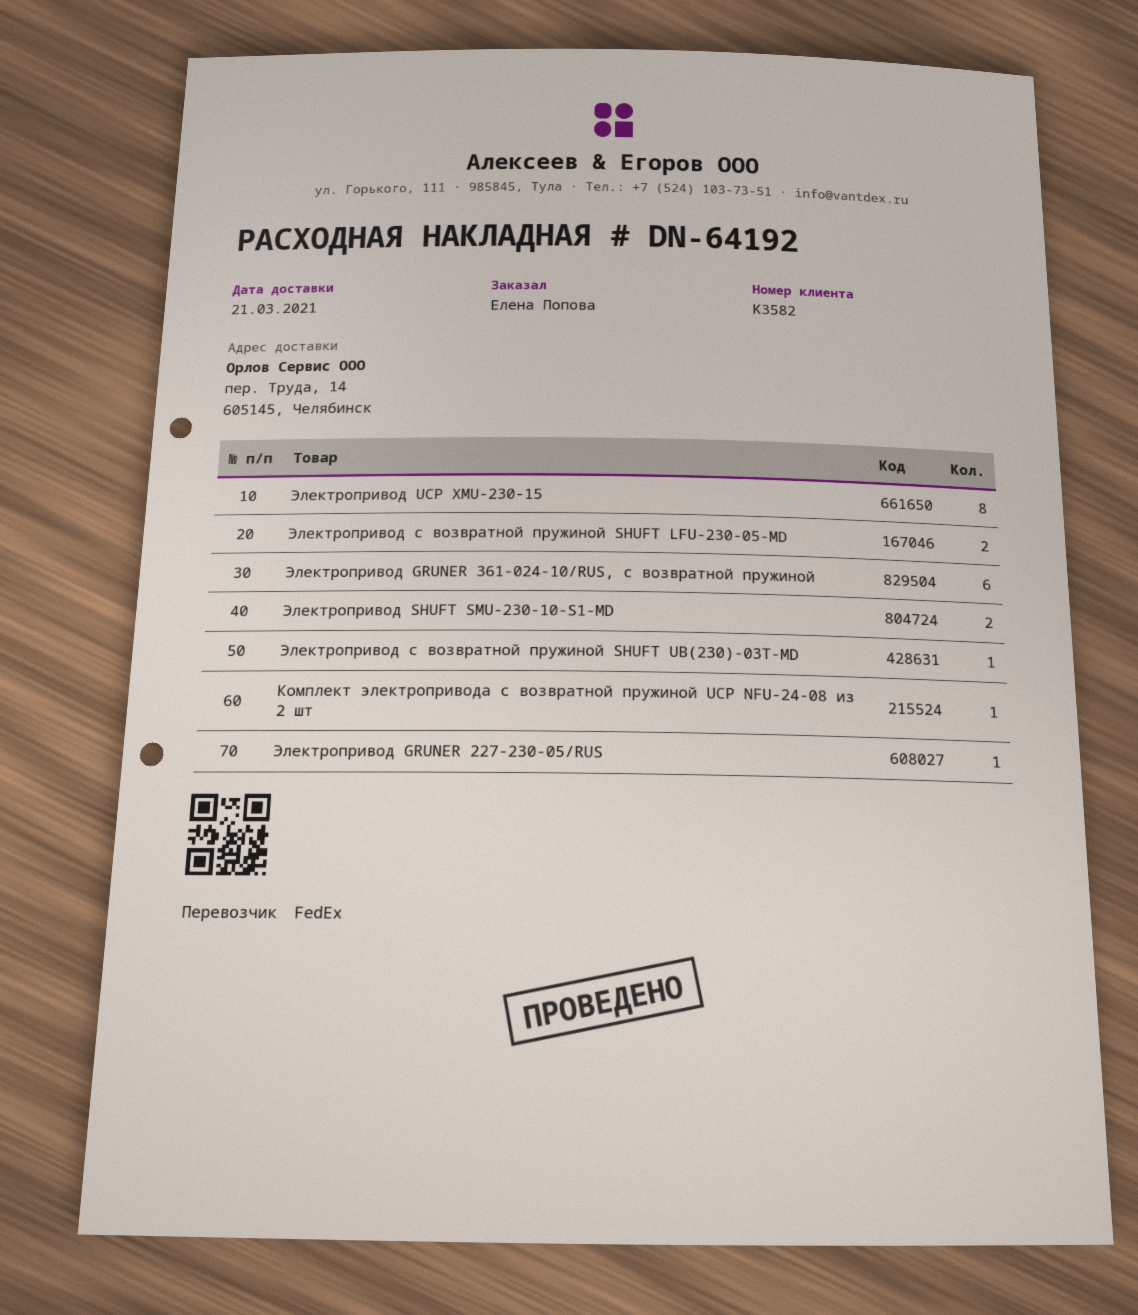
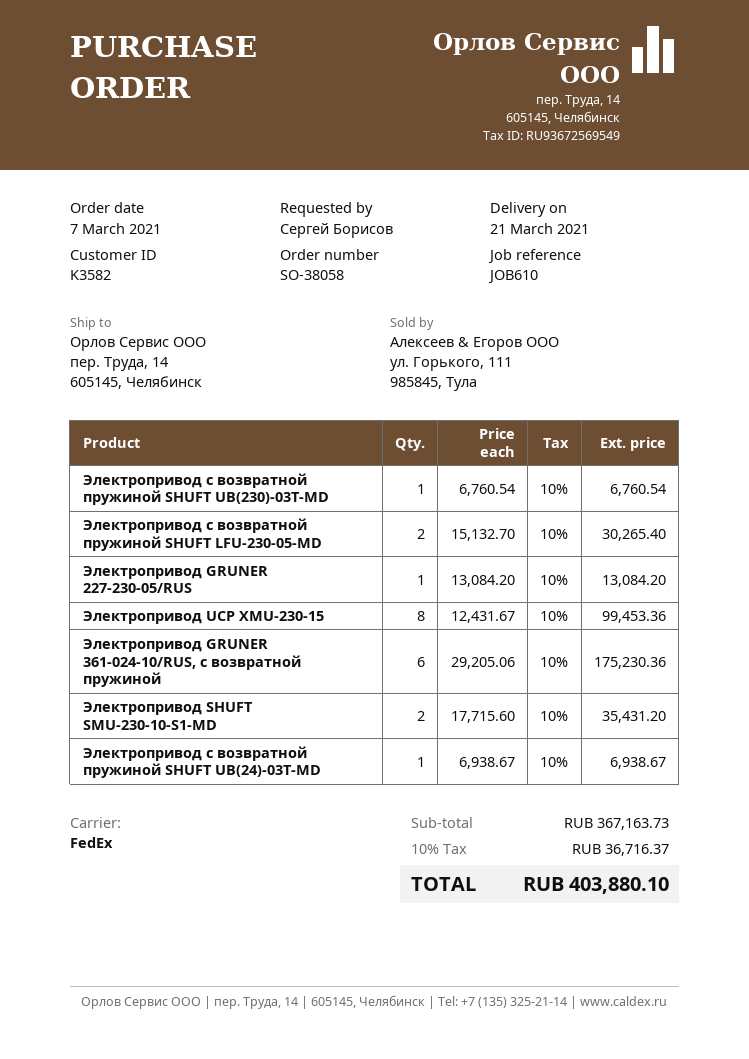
ordered by: Елена Попова -> Сергей Борисов
Комплект электропривода с возвратной пружиной UCP NFU-24-08 из 2 шт: 1 -> none
Электропривод с возвратной пружиной SHUFT UB(24)-03T-MD: none -> 1

